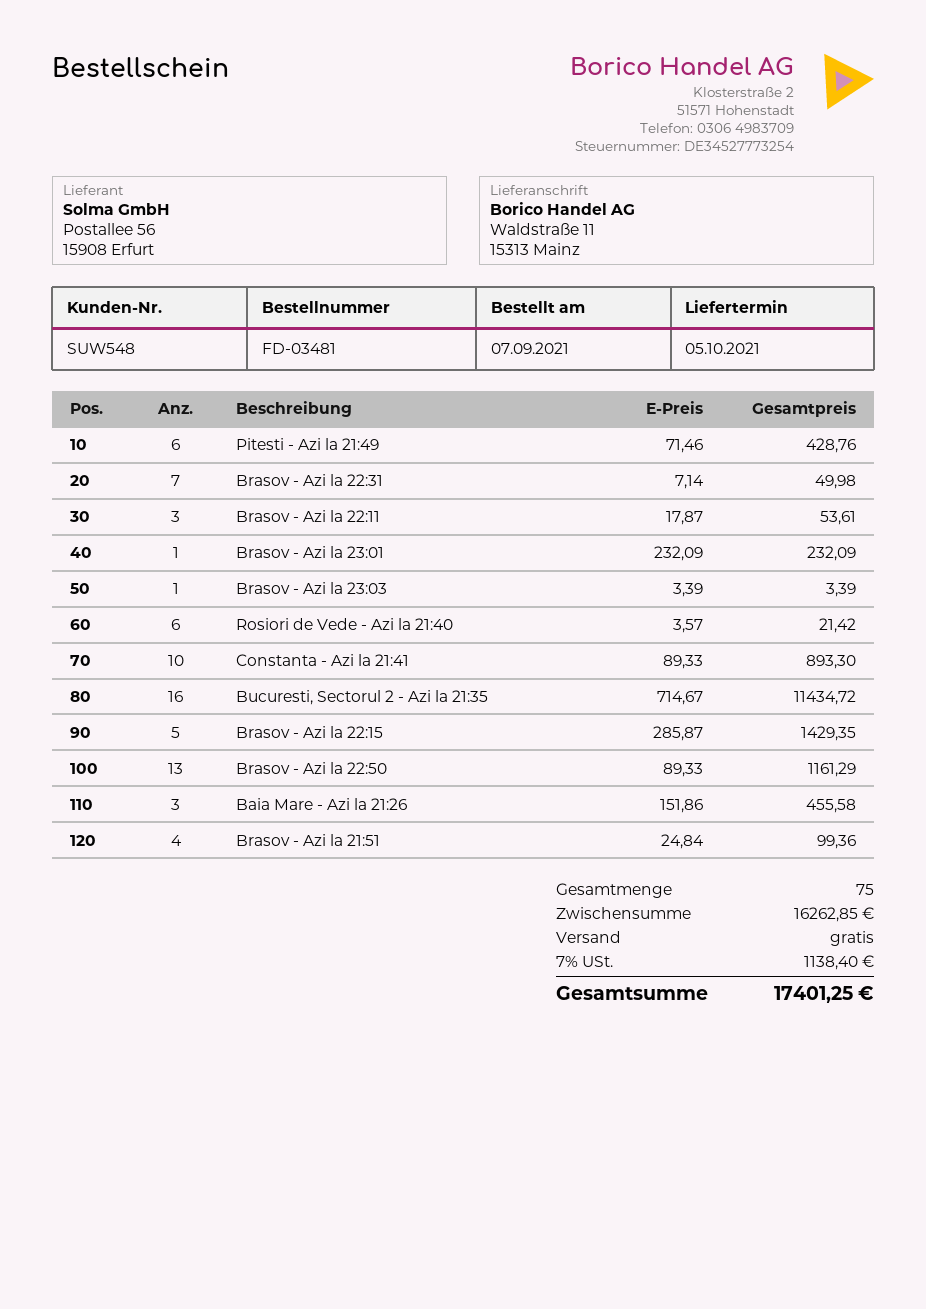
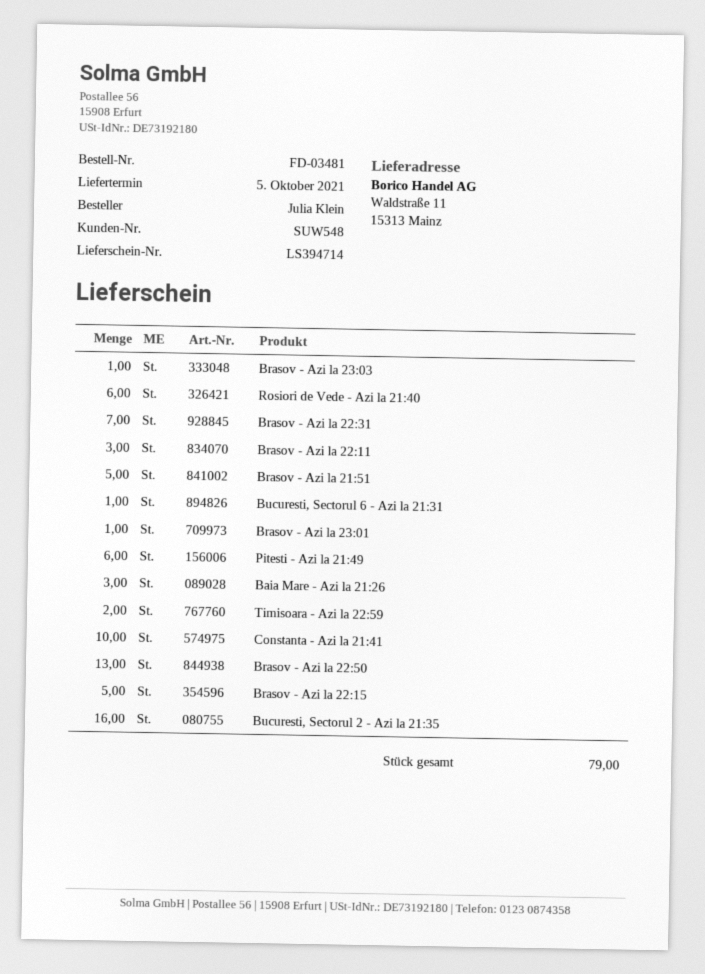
Brasov - Azi la 21:51: 4 -> 5
Bucuresti, Sectorul 6 - Azi la 21:31: none -> 1
Timisoara - Azi la 22:59: none -> 2
total quantity: 75 -> 79

